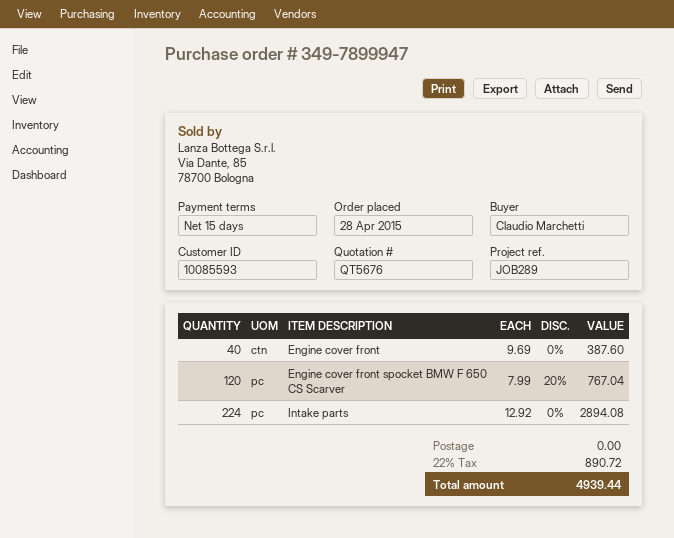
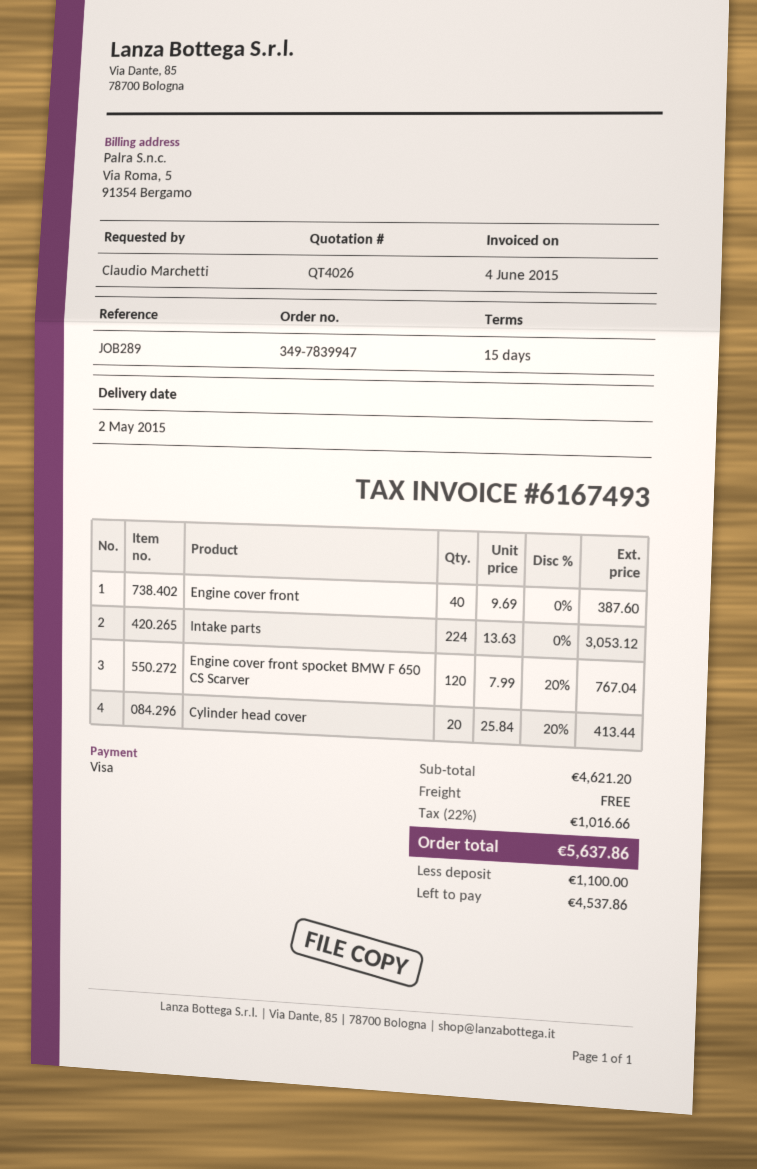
quote number: QT5676 -> QT4026
order number: 349-7899947 -> 349-7839947
Intake parts: 224 x 12.92 = 2894.08 -> 224 x 13.63 = 3053.12
Cylinder head cover: none -> 20 x 25.84 - 20% = 413.44
tax: 22% = 890.72 -> 22% = 1016.66
total: 4939.44 -> 5637.86

